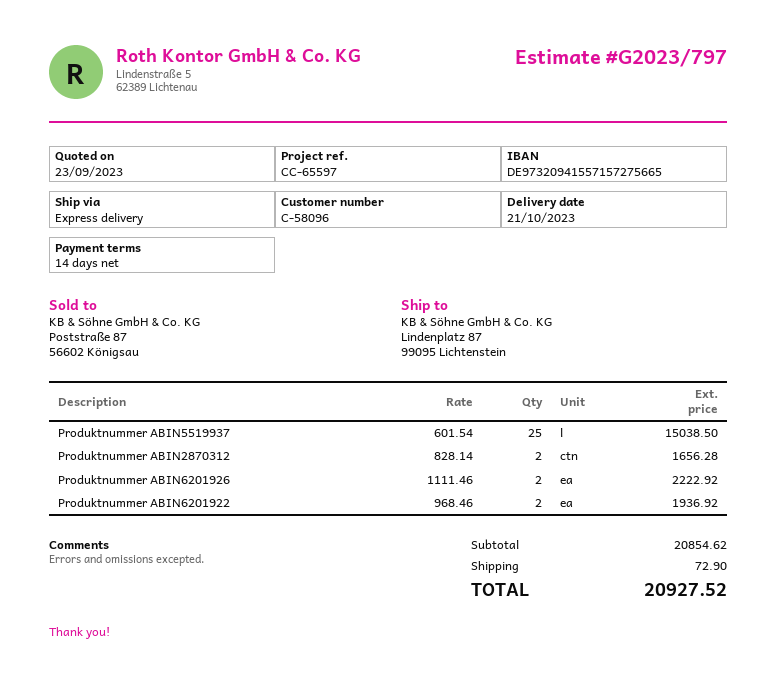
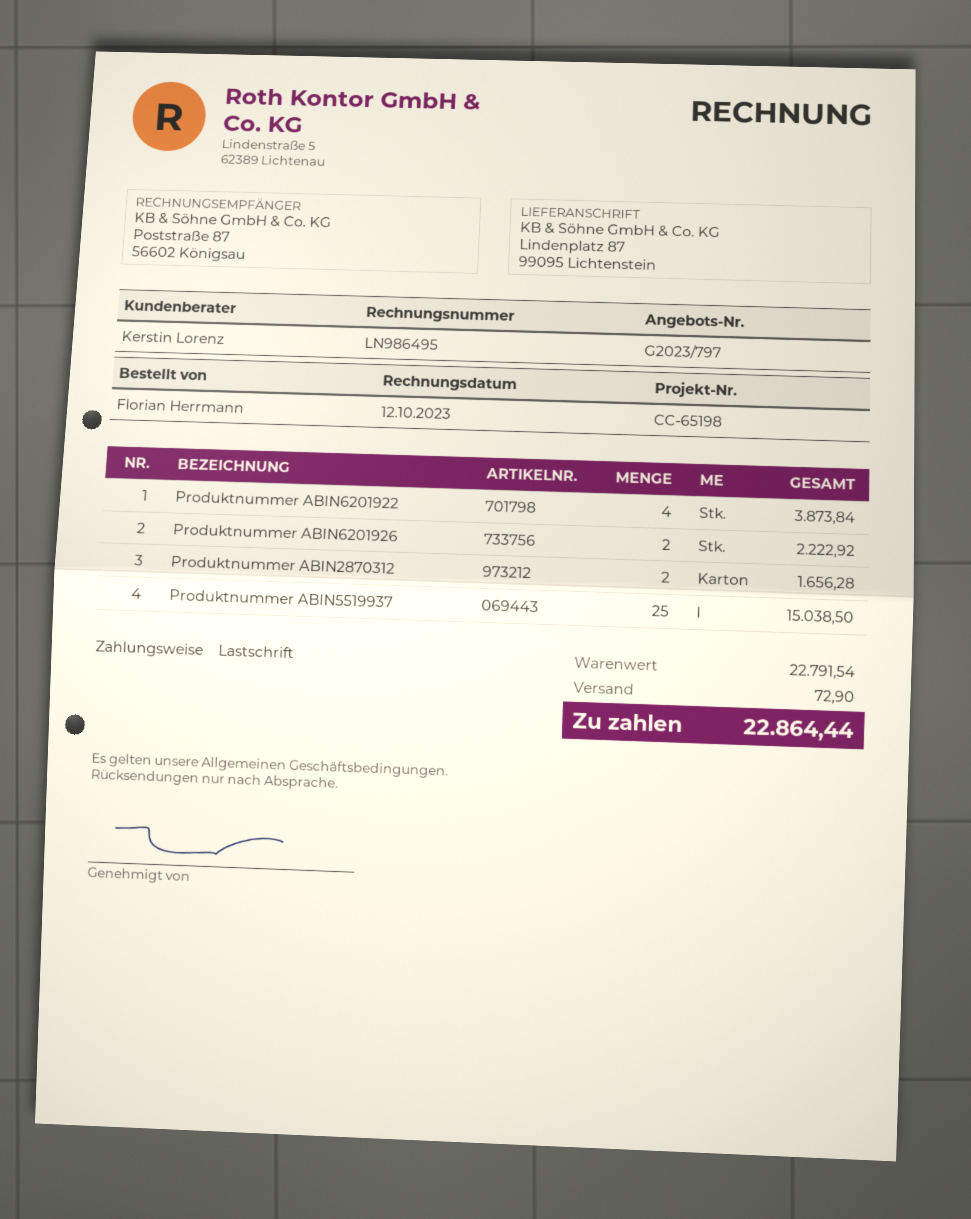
reference: CC-65597 -> CC-65198
Produktnummer ABIN6201922: 2 for 1936.92 -> 4 for 3873.84
subtotal: 20854.62 -> 22791.54
total: 20927.52 -> 22864.44

